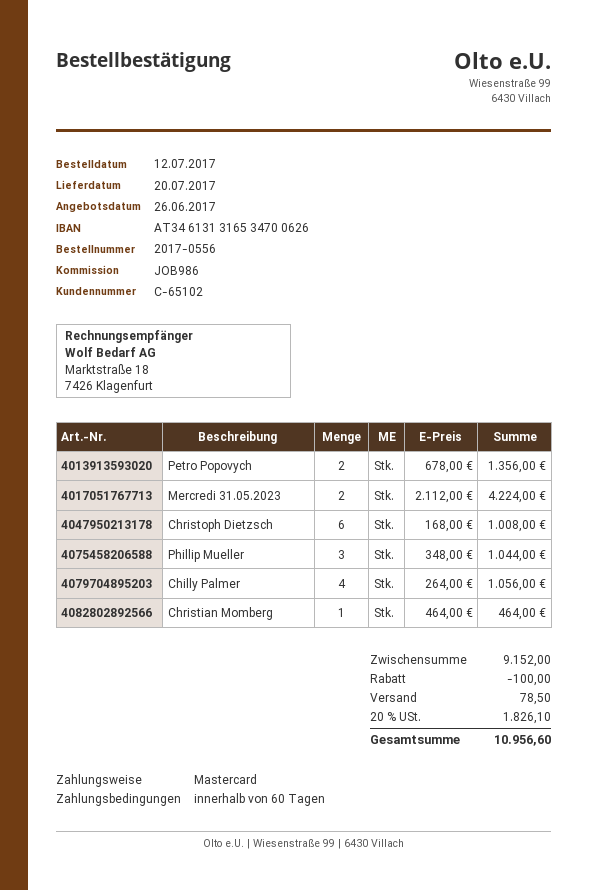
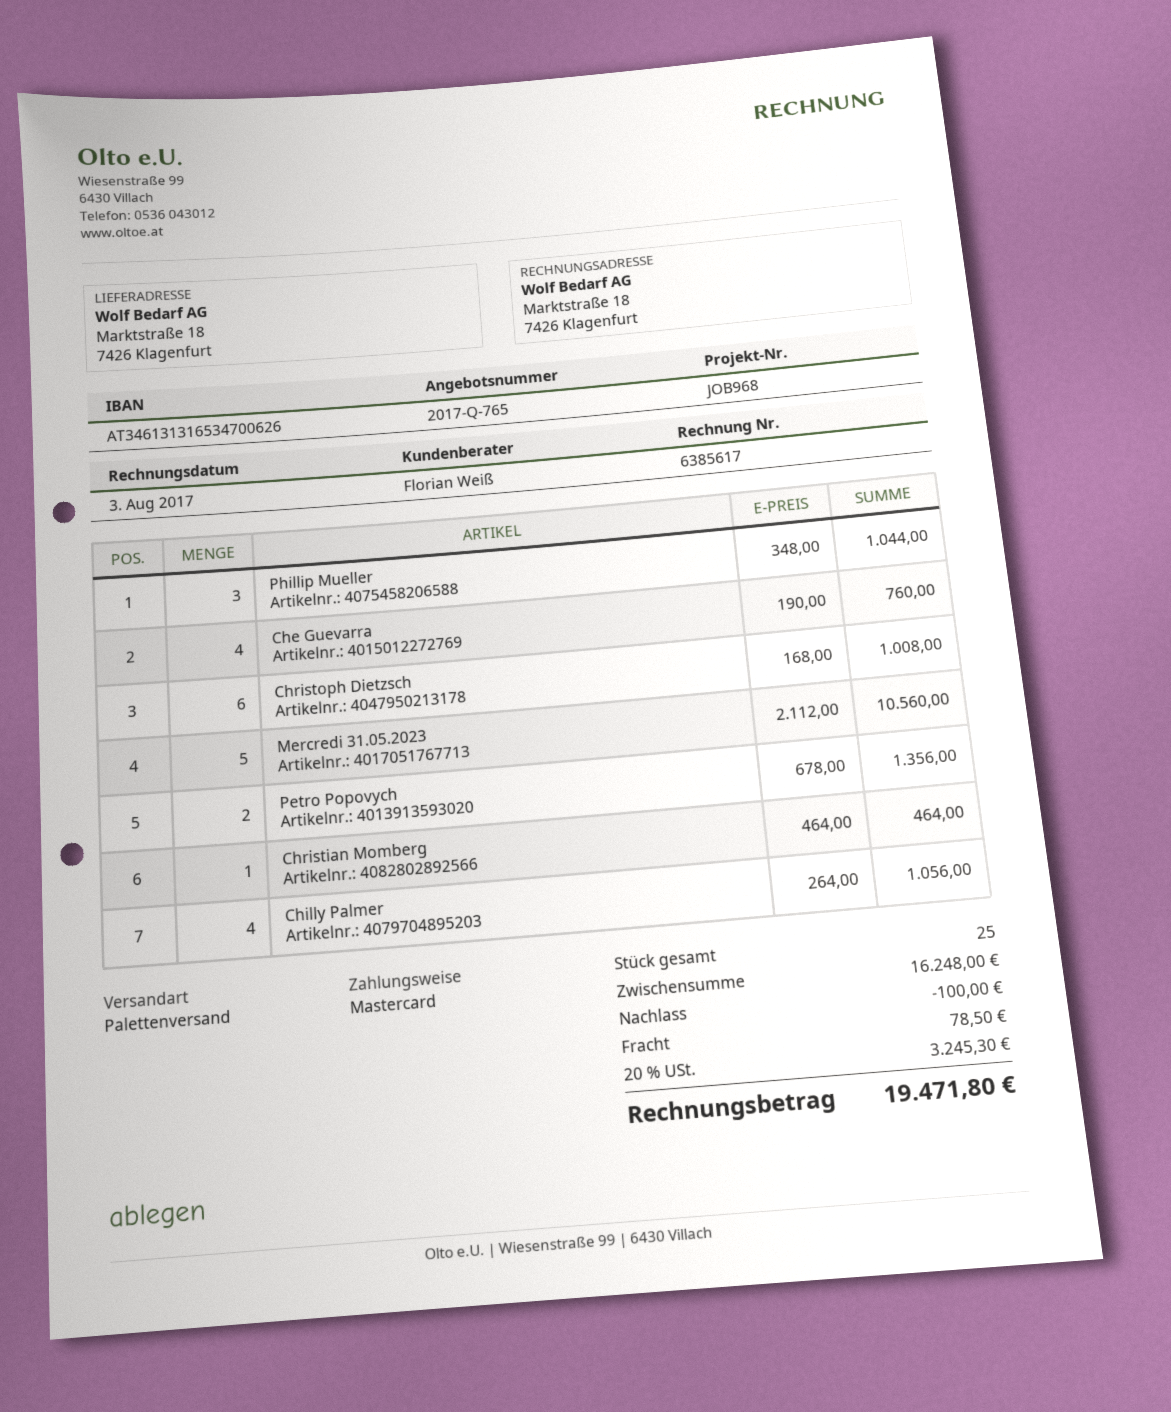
reference: JOB986 -> JOB968
Mercredi 31.05.2023: 2 x 2112.00 = 4224.00 -> 5 x 2112.00 = 10560.00
Che Guevarra: none -> 4 x 190.00 = 760.00
subtotal: 9152.00 -> 16248.00
tax: 20% = 1826.10 -> 20% = 3245.30
total: 10956.60 -> 19471.80

